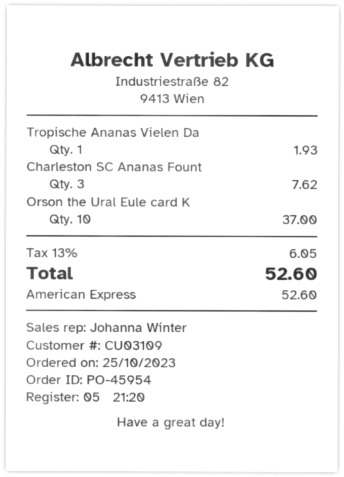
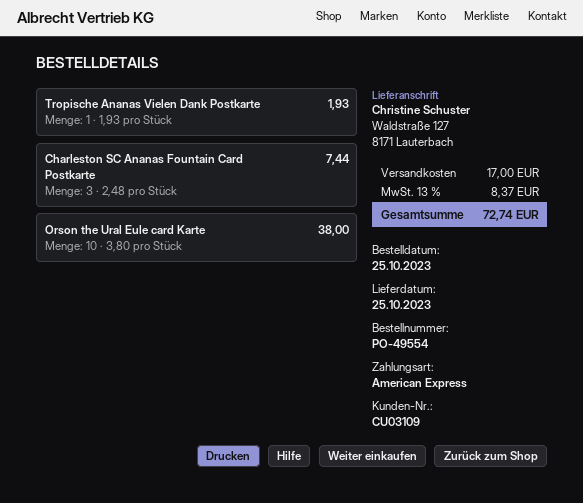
order number: PO-45954 -> PO-49554
Charleston SC Ananas Fount: 3 for 7.62 -> 3 for 7.44
Orson the Ural Eule card K: 10 for 37.00 -> 10 for 38.00
shipping: none -> 17.00
tax: 13% = 6.05 -> 13% = 8.37
total: 52.60 -> 72.74

